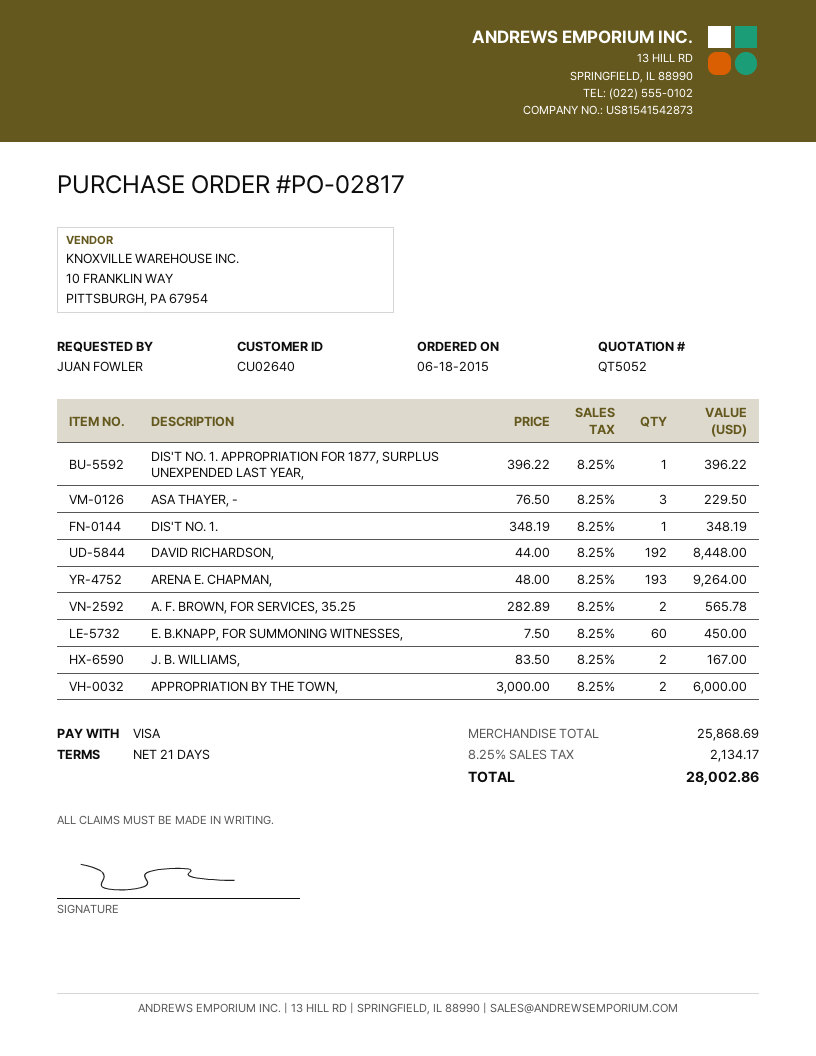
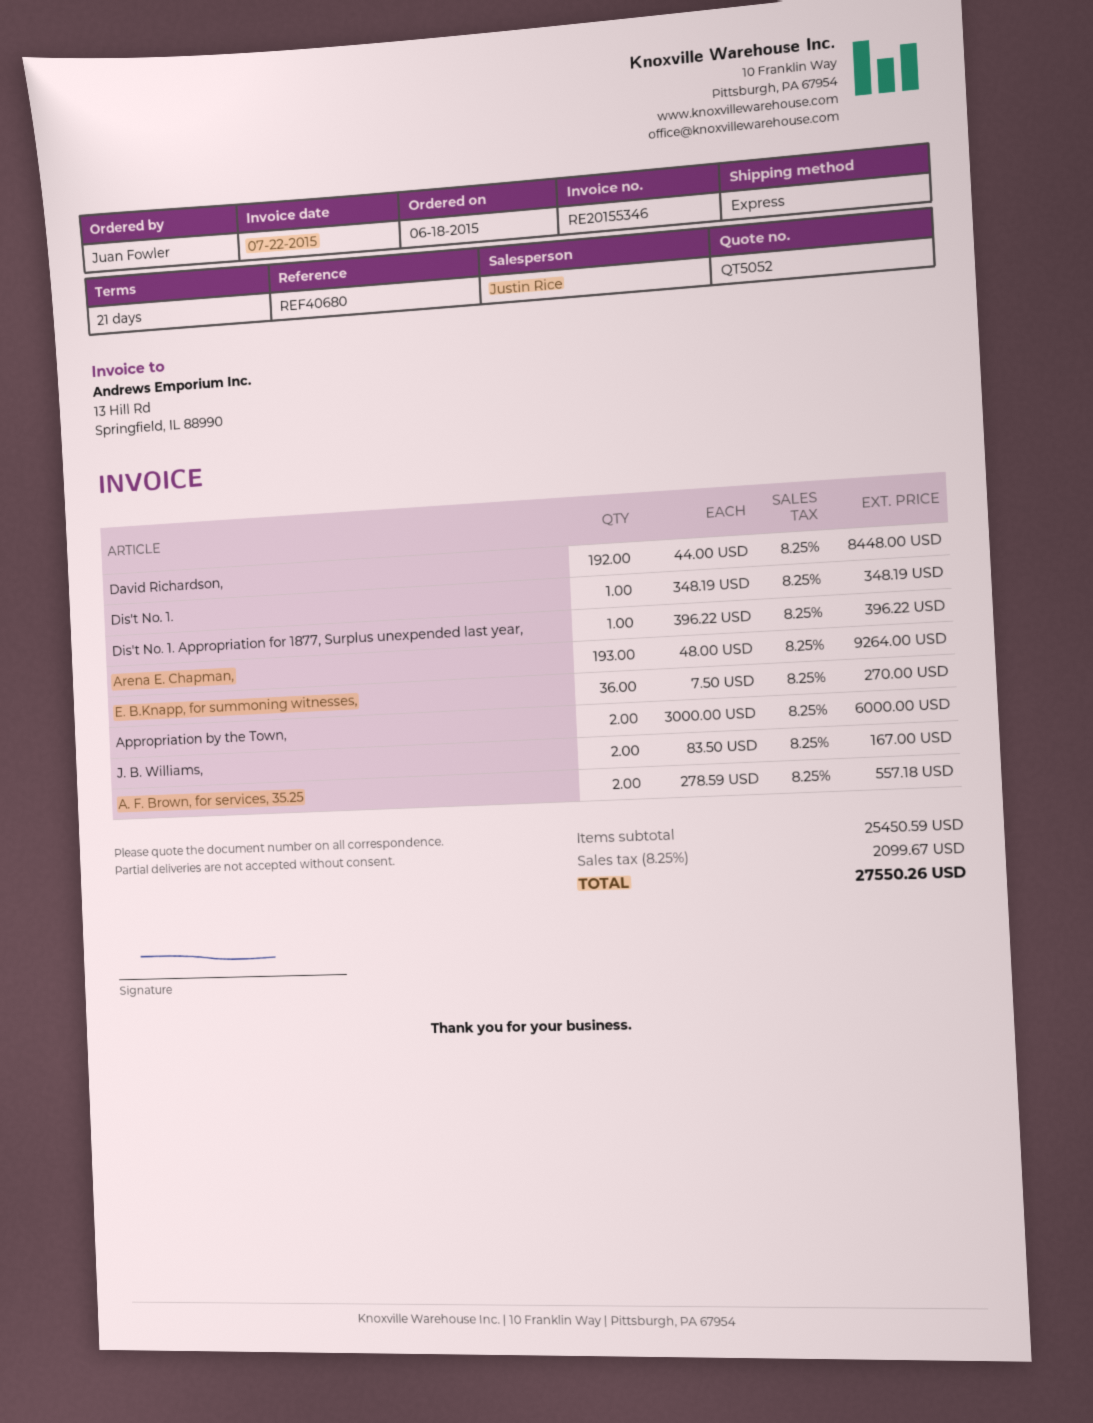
ASA THAYER, -: 3 x 76.50 = 229.50 -> none
A. F. BROWN, FOR SERVICES, 35.25: 2 x 282.89 = 565.78 -> 2 x 278.59 = 557.18
E. B.KNAPP, FOR SUMMONING WITNESSES,: 60 x 7.50 = 450.00 -> 36 x 7.50 = 270.00
subtotal: 25868.69 -> 25450.59
tax: 8.25% = 2134.17 -> 8.25% = 2099.67
total: 28002.86 -> 27550.26

